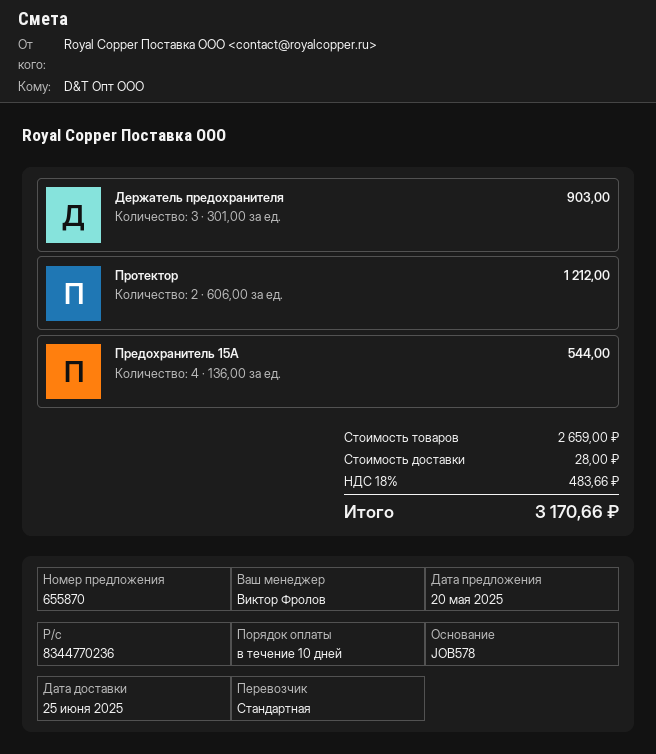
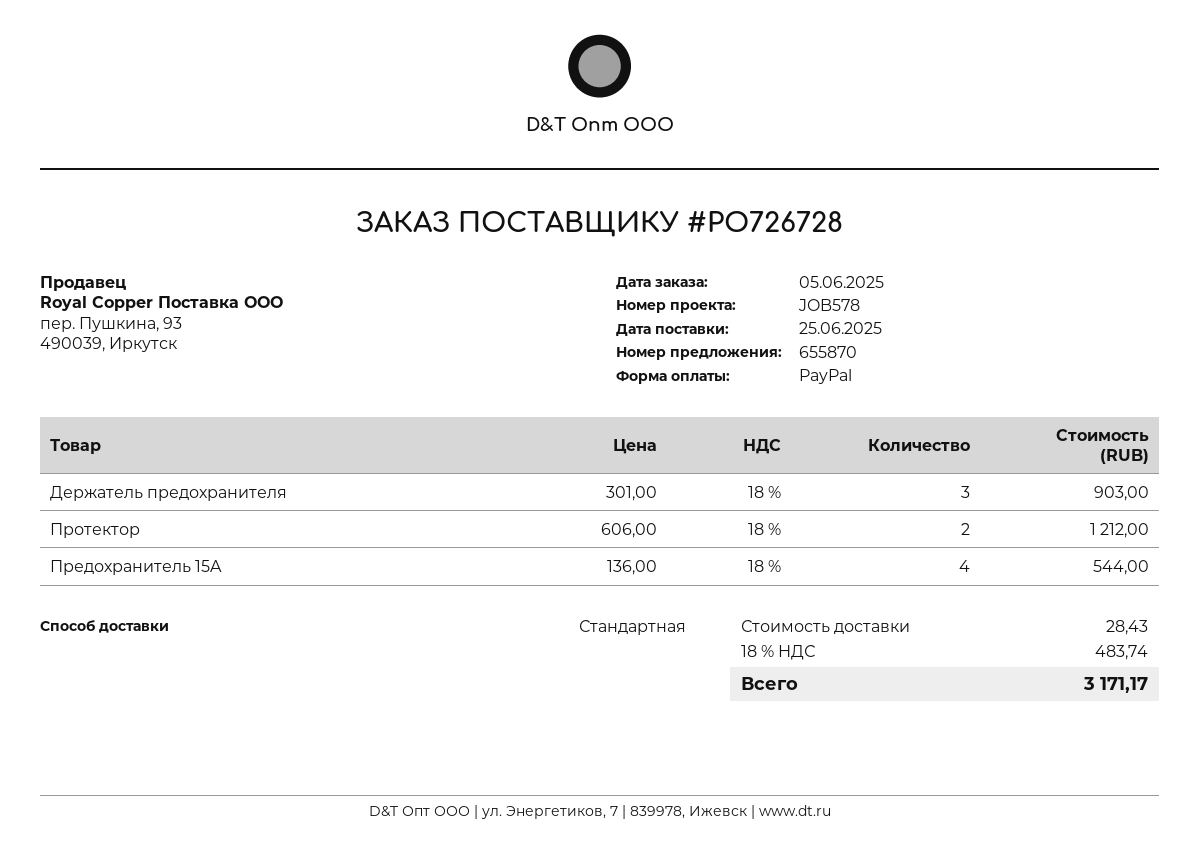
shipping: 28.00 -> 28.43
tax: 18% = 483.66 -> 18% = 483.74
total: 3170.66 -> 3171.17

